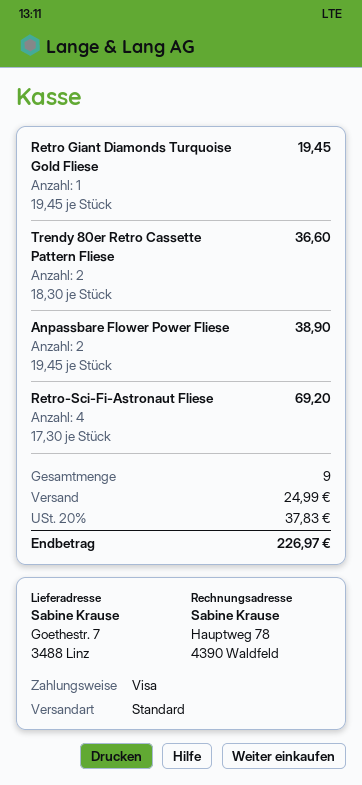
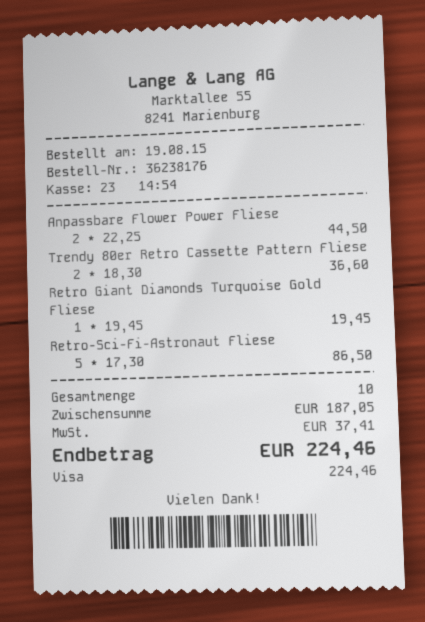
Anpassbare Flower Power Fliese: 2 x 19.45 = 38.90 -> 2 x 22.25 = 44.50
Retro-Sci-Fi-Astronaut Fliese: 4 x 17.30 = 69.20 -> 5 x 17.30 = 86.50
total quantity: 9 -> 10
shipping: 24.99 -> none
tax: 37.83 -> 37.41
total: 226.97 -> 224.46

